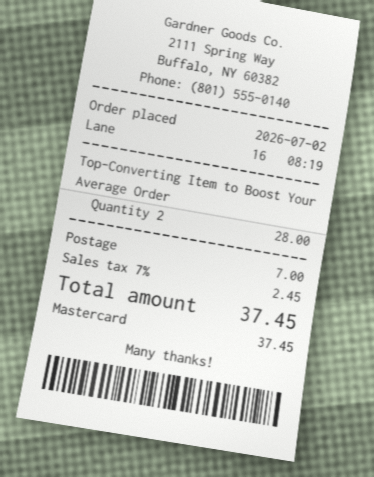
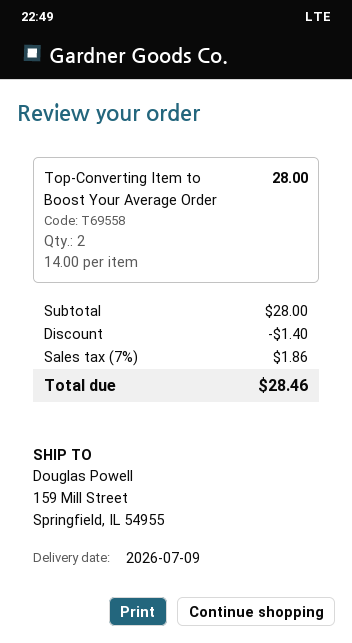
discount: none -> 1.40
shipping: 7.00 -> none
tax: 7% = 2.45 -> 7% = 1.86
total: 37.45 -> 28.46

